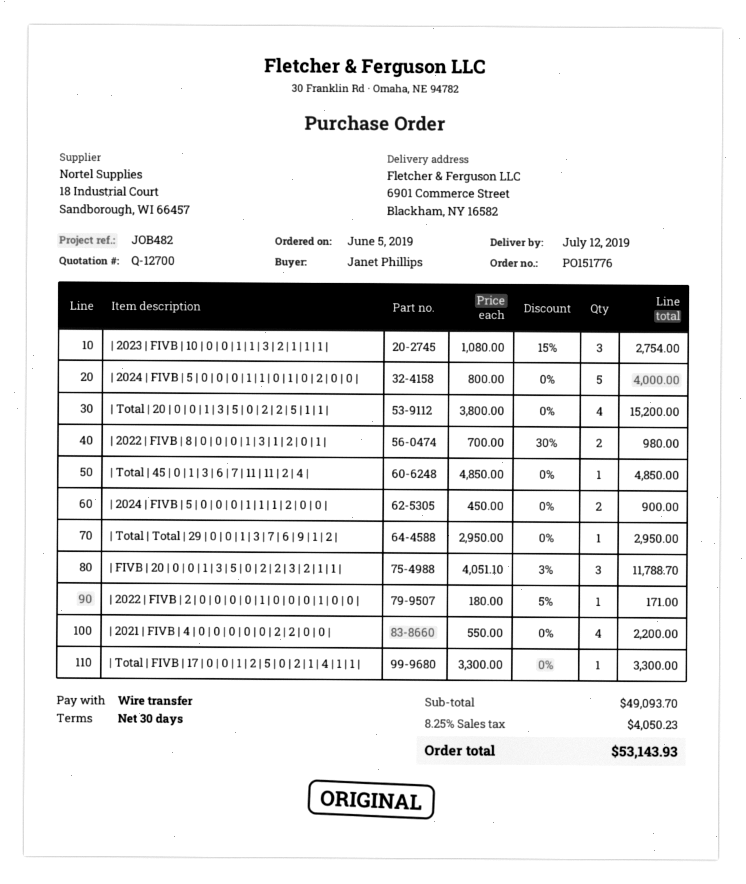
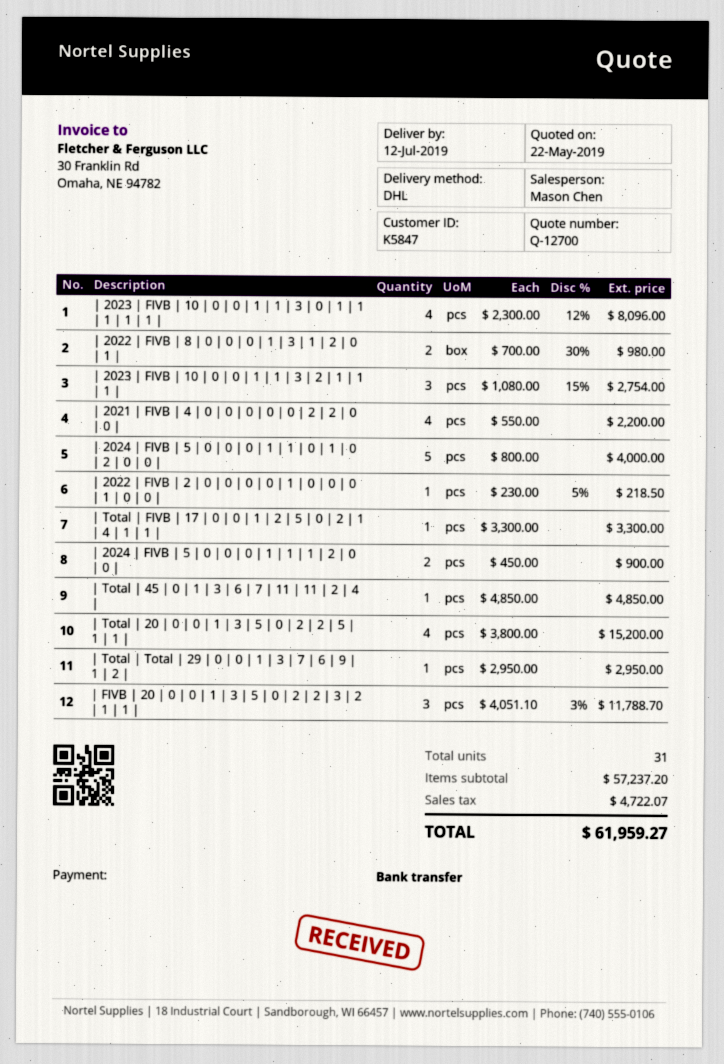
| 2022 | FIVB | 2 | 0 | 0 | 0 | 0 | 1 | 0 | 0 | 0 | 1 | 0 | 0 |: 1 x 180.00 - 5% = 171.00 -> 1 x 230.00 - 5% = 218.50
| 2023 | FIVB | 10 | 0 | 0 | 1 | 1 | 3 | 0 | 1 | 1 | 1 | 1 | 1 |: none -> 4 x 2300.00 - 12% = 8096.00
subtotal: 49093.70 -> 57237.20
tax: 4050.23 -> 4722.07
total: 53143.93 -> 61959.27

